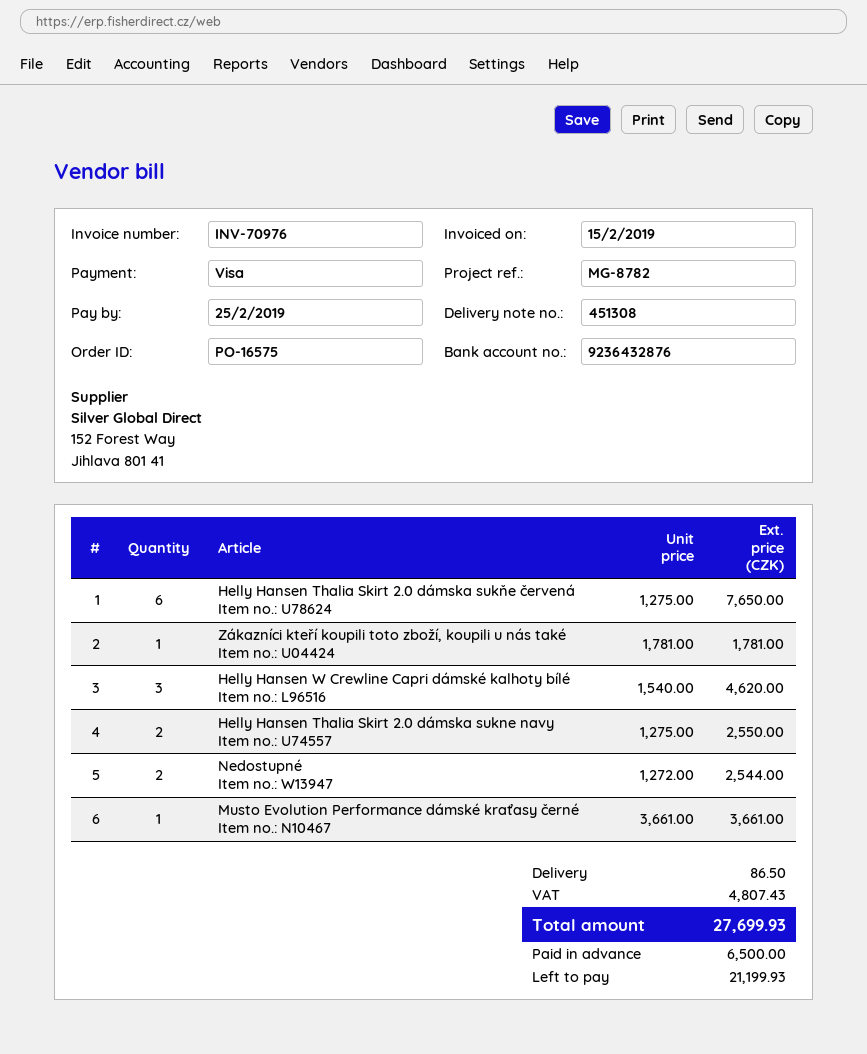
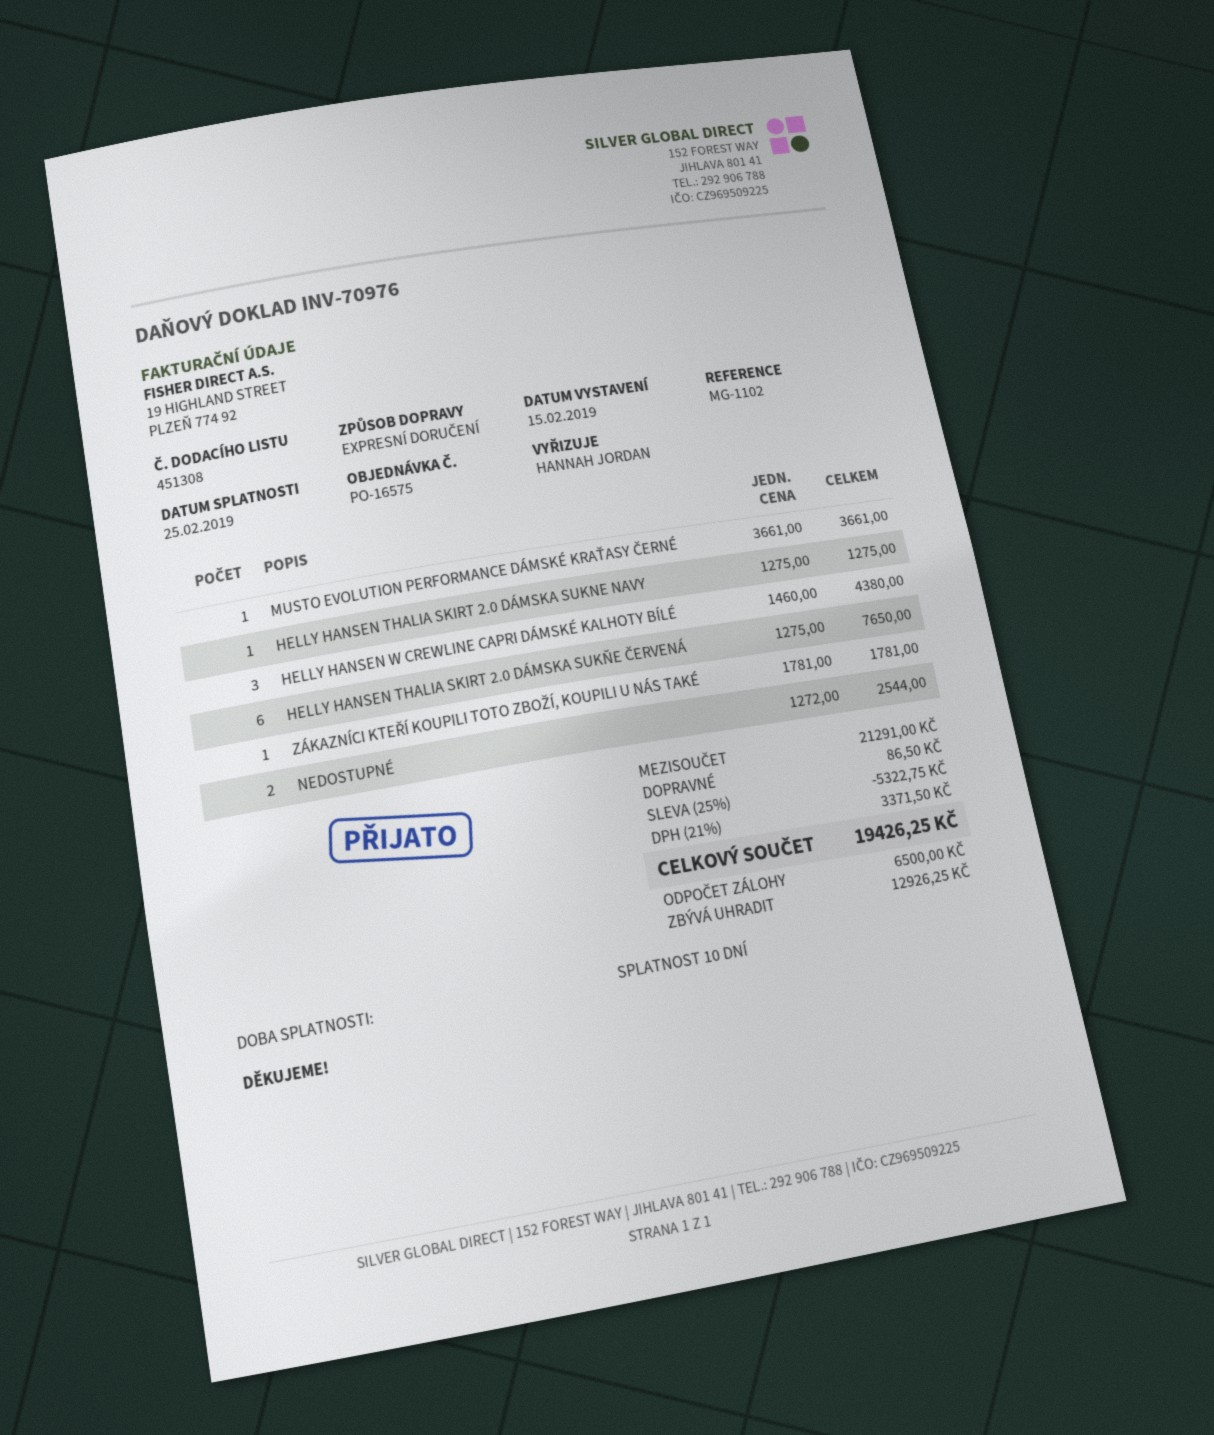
reference: MG-8782 -> MG-1102
Helly Hansen W Crewline Capri dámské kalhoty bílé: 3 x 1540.00 = 4620.00 -> 3 x 1460.00 = 4380.00
Helly Hansen Thalia Skirt 2.0 dámska sukne navy: 2 x 1275.00 = 2550.00 -> 1 x 1275.00 = 1275.00
discount: none -> 25% = 5322.75
tax: 4807.43 -> 3371.50
total: 27699.93 -> 19426.25
balance: 21199.93 -> 12926.25

